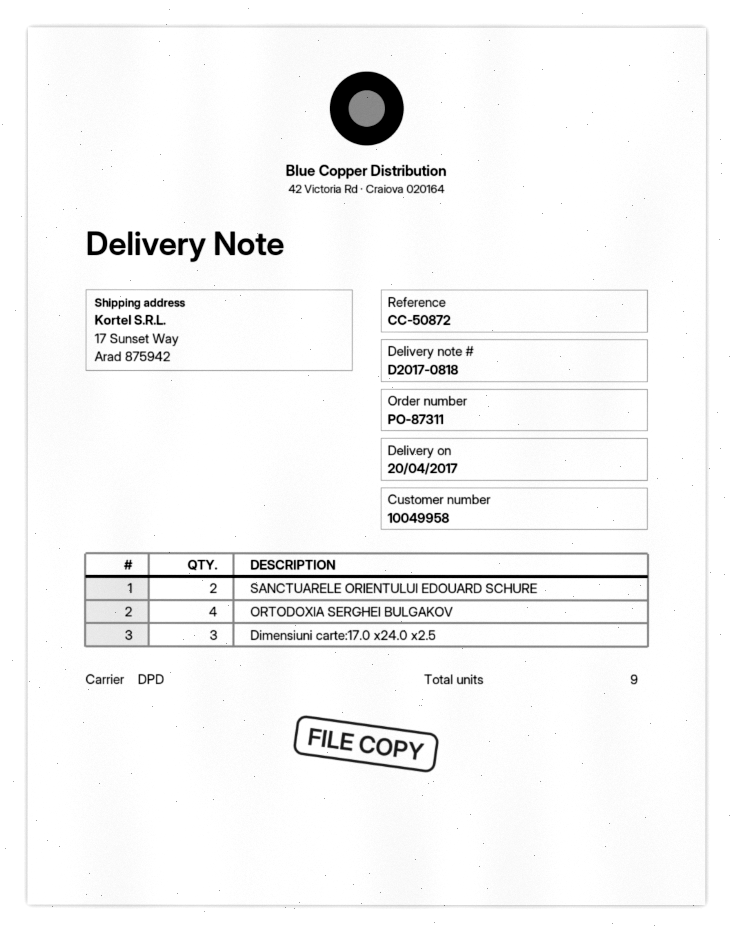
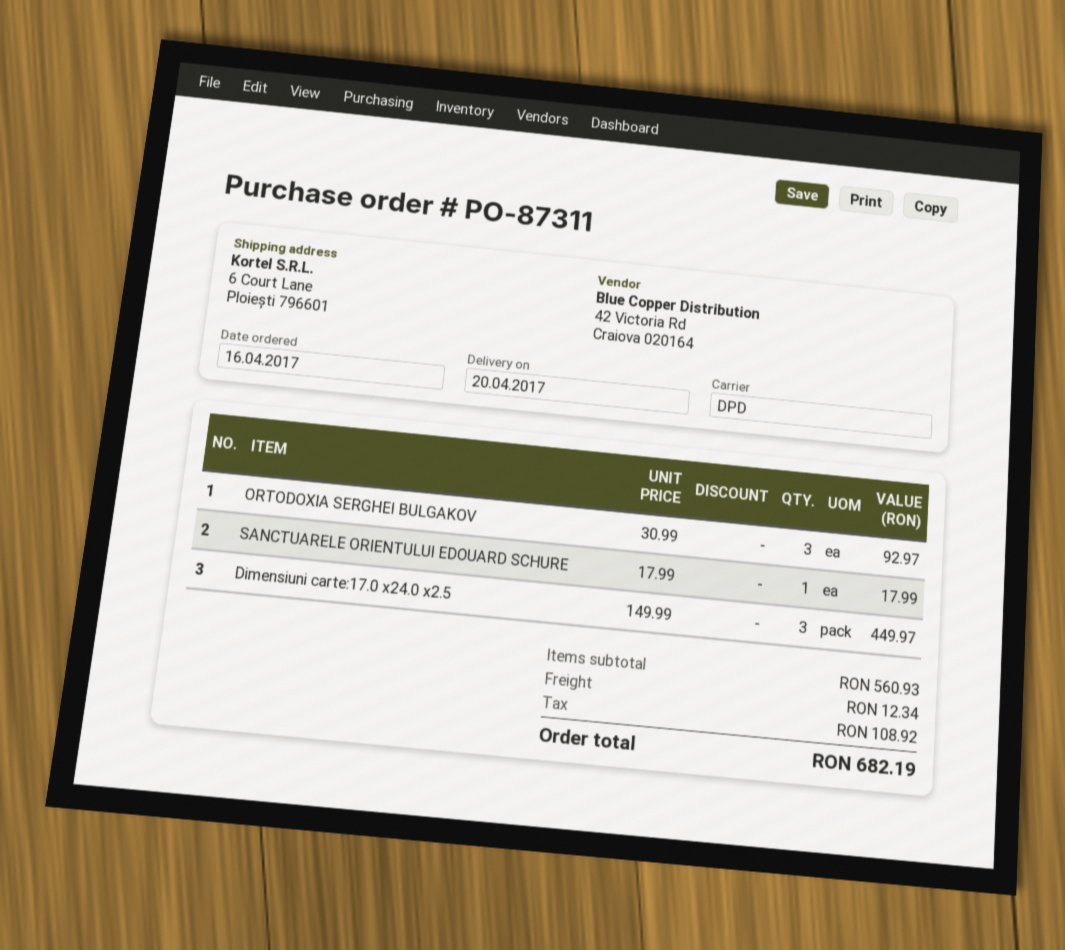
ship to: 17 Sunset Way, Arad 875942 -> 6 Court Lane, Ploiești 796601
SANCTUARELE ORIENTULUI EDOUARD SCHURE: 2 -> 1
ORTODOXIA SERGHEI BULGAKOV: 4 -> 3

